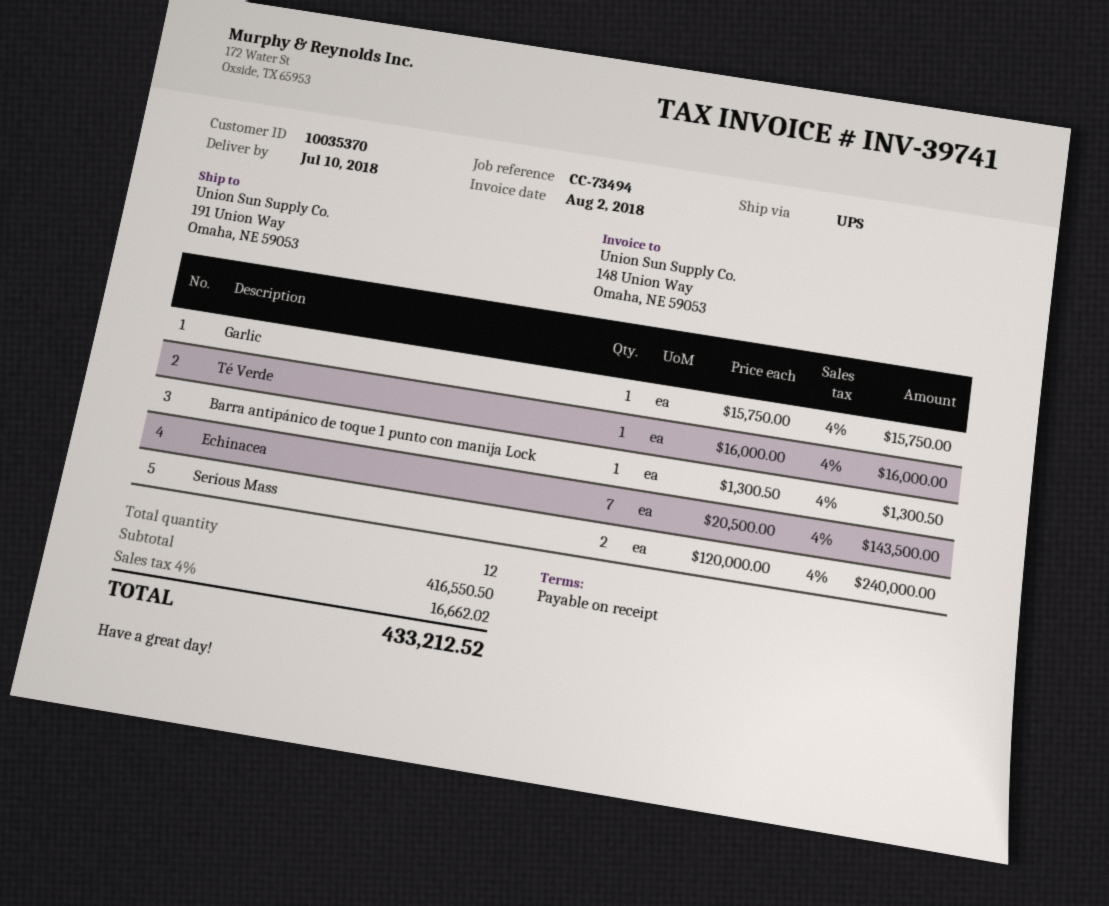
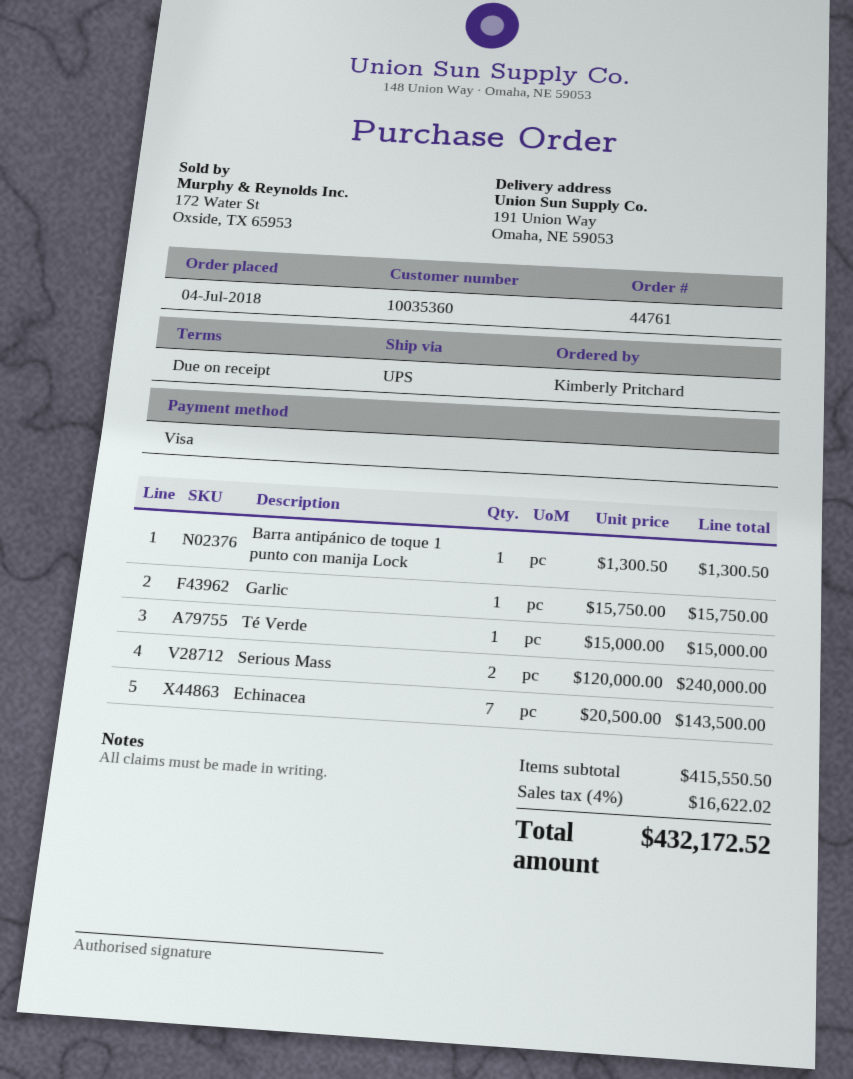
customer number: 10035370 -> 10035360
Té Verde: 1 x 16000.00 = 16000.00 -> 1 x 15000.00 = 15000.00
subtotal: 416550.50 -> 415550.50
tax: 4% = 16662.02 -> 4% = 16622.02
total: 433212.52 -> 432172.52

